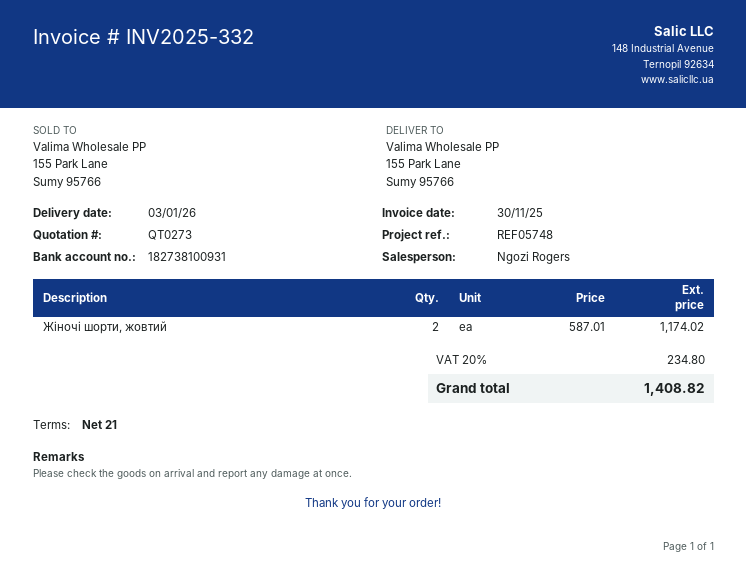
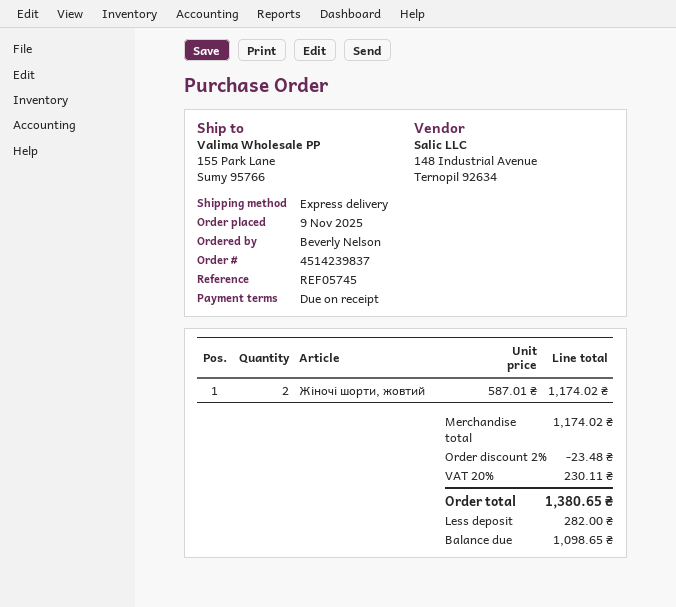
payment terms: 21 days -> on receipt
reference: REF05748 -> REF05745
discount: none -> 2% = 23.48
tax: 20% = 234.80 -> 20% = 230.11
total: 1408.82 -> 1380.65

